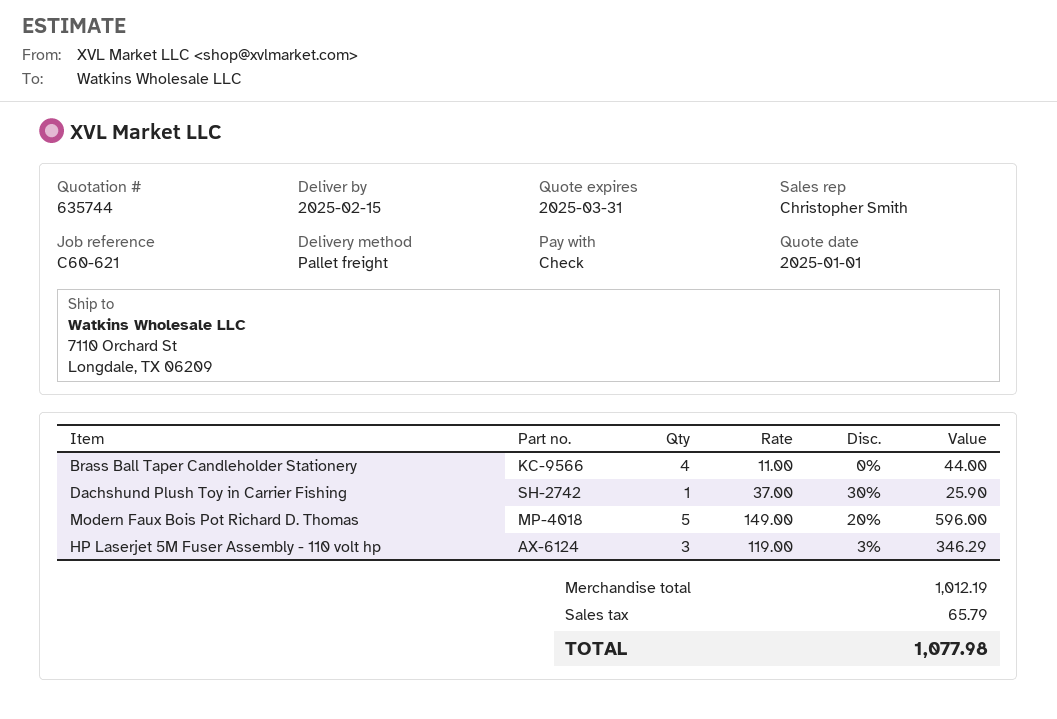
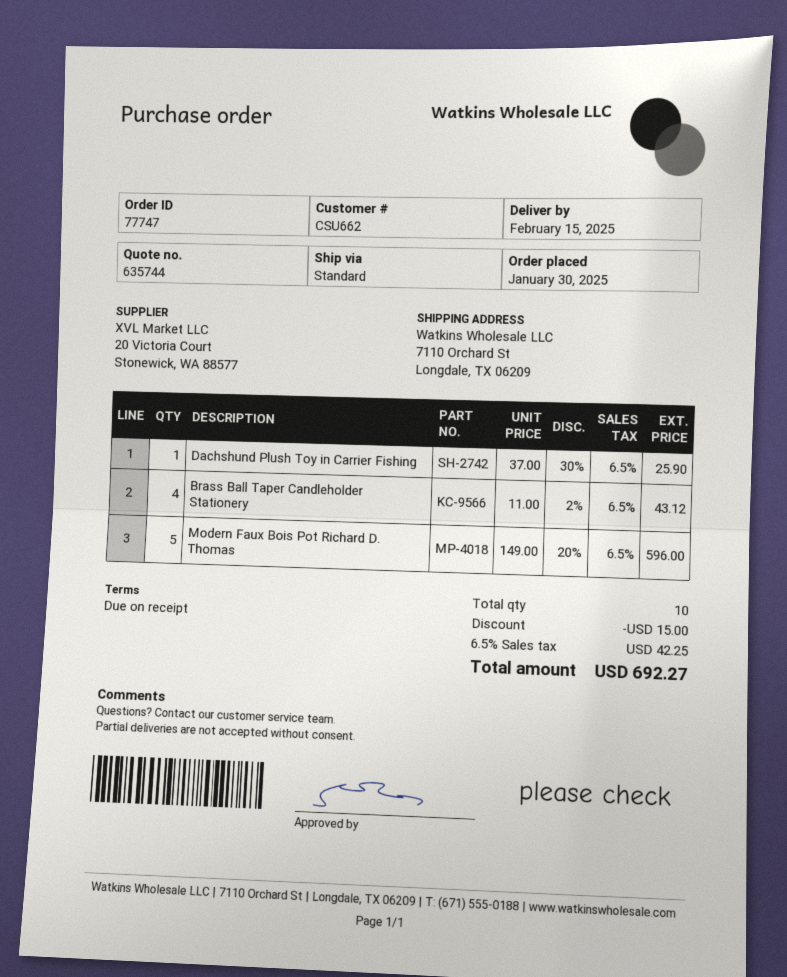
shipping method: pallet freight -> standard
Brass Ball Taper Candleholder Stationery: 4 x 11.00 = 44.00 -> 4 x 11.00 - 2% = 43.12
HP Laserjet 5M Fuser Assembly - 110 volt hp: 3 x 119.00 - 3% = 346.29 -> none
discount: none -> 15.00
tax: 65.79 -> 42.25
total: 1077.98 -> 692.27

